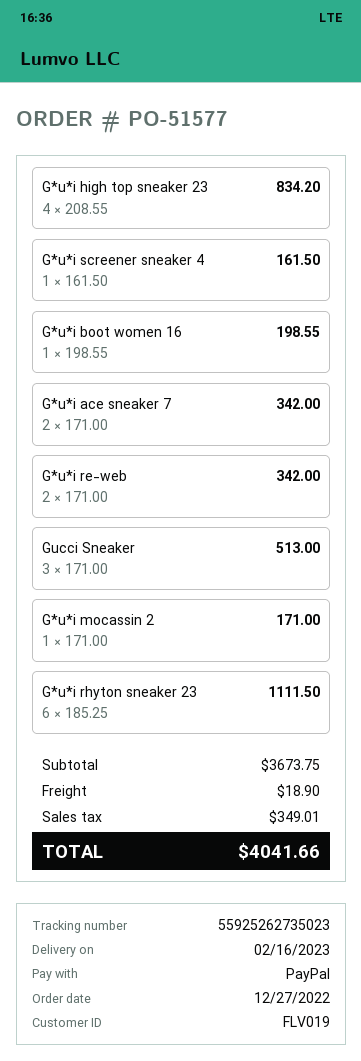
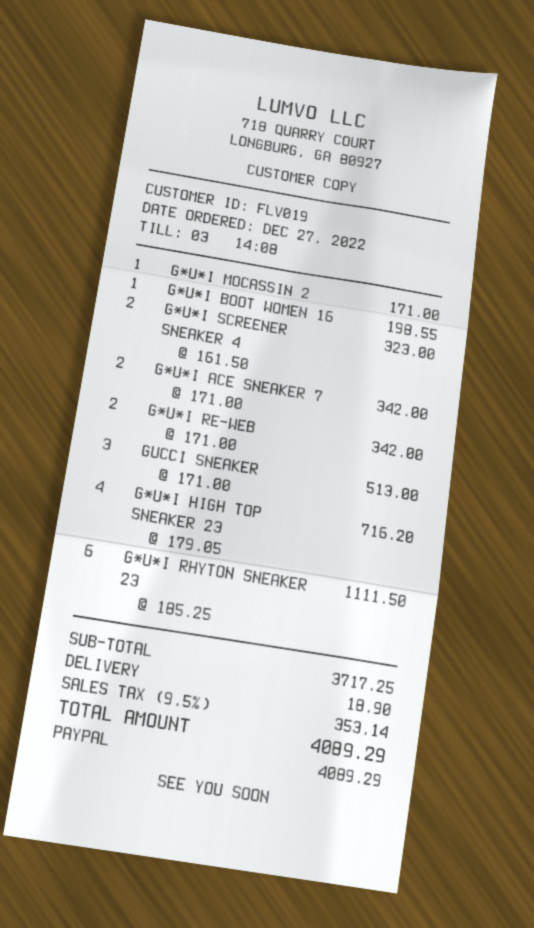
G*u*i high top sneaker 23: 4 x 208.55 = 834.20 -> 4 x 179.05 = 716.20
G*u*i screener sneaker 4: 1 x 161.50 = 161.50 -> 2 x 161.50 = 323.00
subtotal: 3673.75 -> 3717.25
tax: 349.01 -> 353.14
total: 4041.66 -> 4089.29

